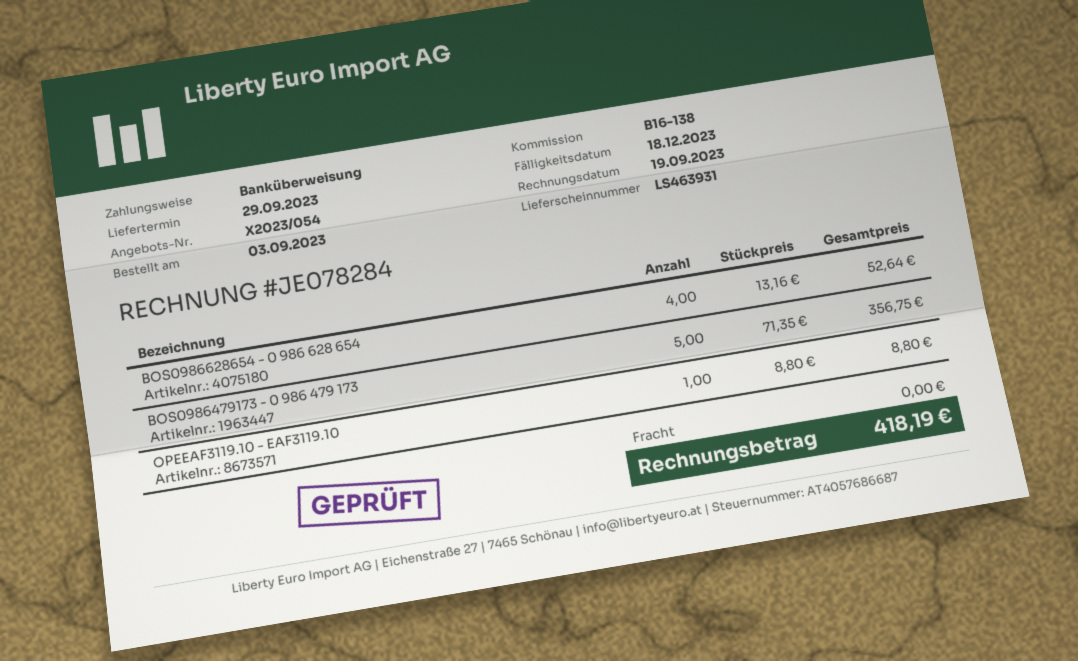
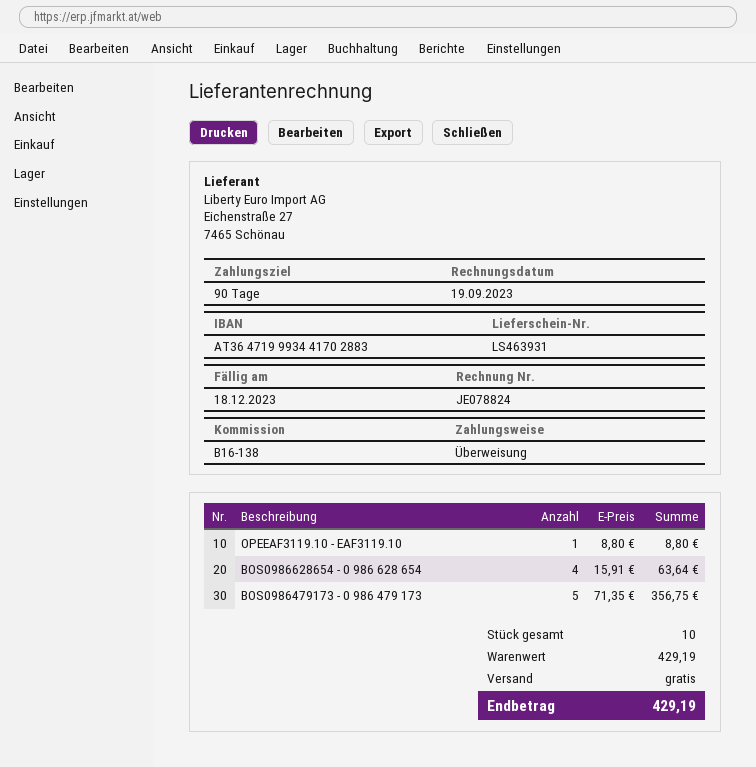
invoice number: JE078284 -> JE078824
BOS0986628654 - 0 986 628 654: 4 x 13.16 = 52.64 -> 4 x 15.91 = 63.64
total: 418.19 -> 429.19

